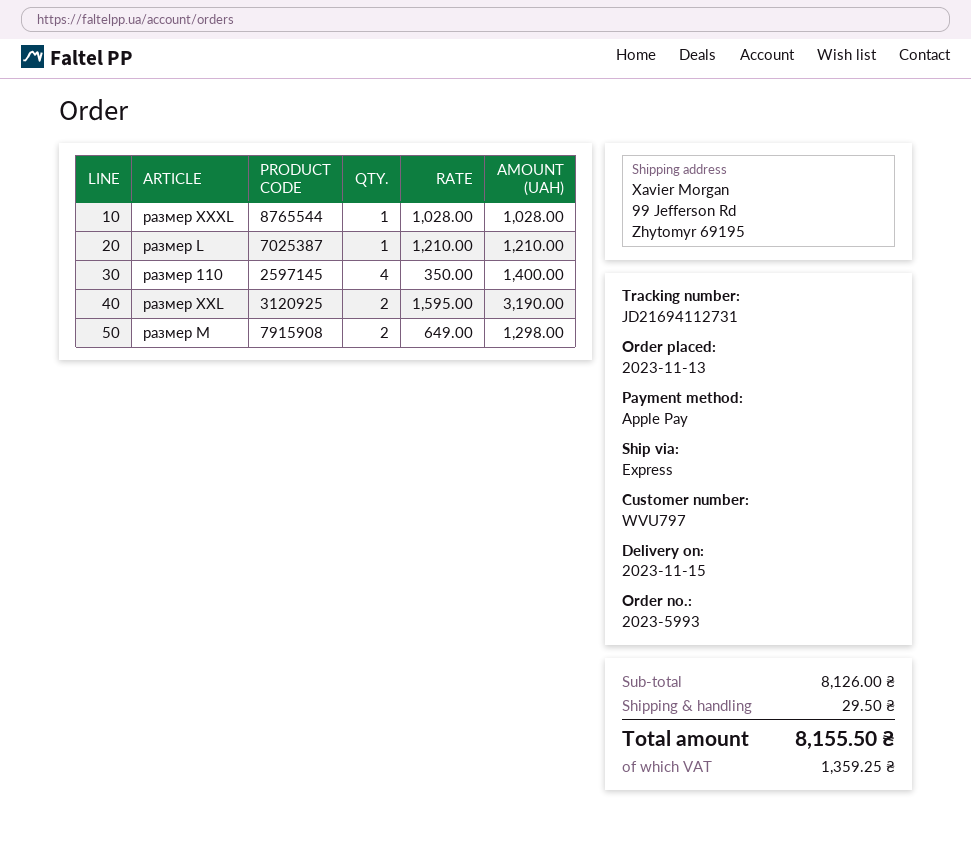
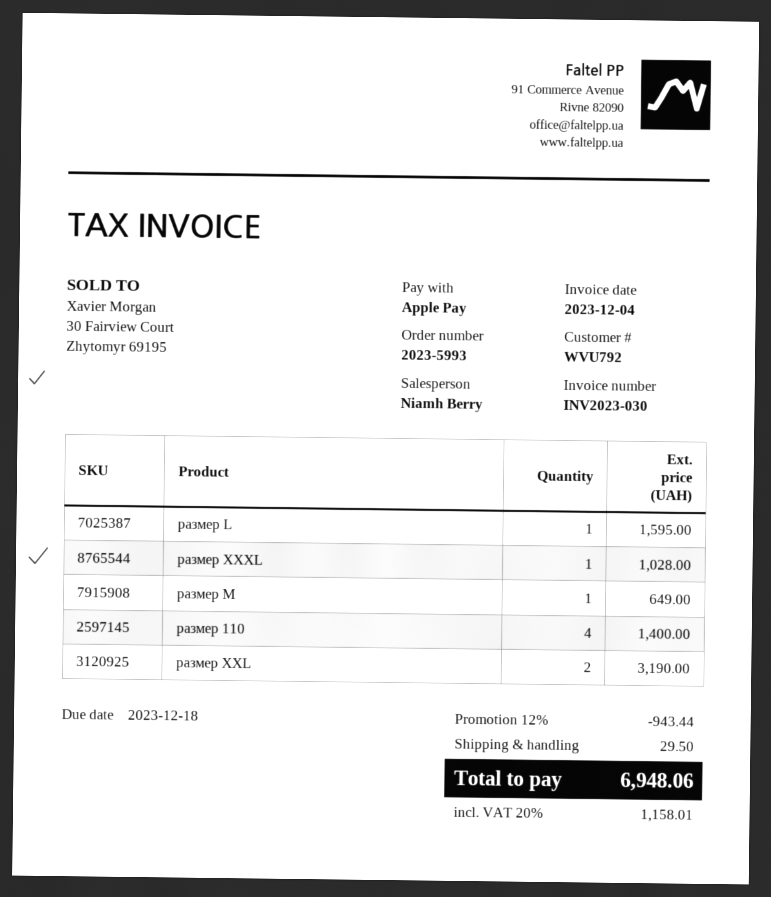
customer number: WVU797 -> WVU792
размер L: 1 for 1210.00 -> 1 for 1595.00
размер M: 2 for 1298.00 -> 1 for 649.00
discount: none -> 12% = 943.44
tax: 1359.25 -> 1158.01
total: 8155.50 -> 6948.06

